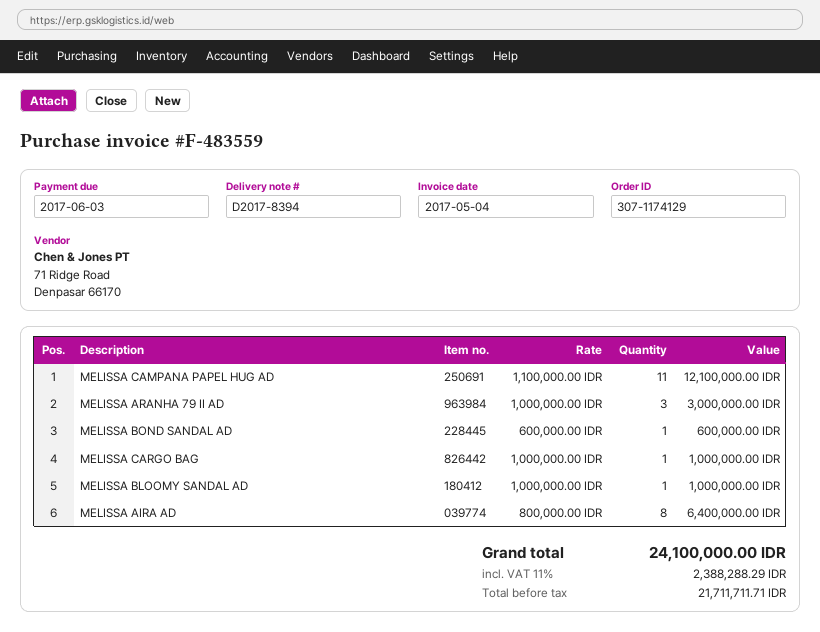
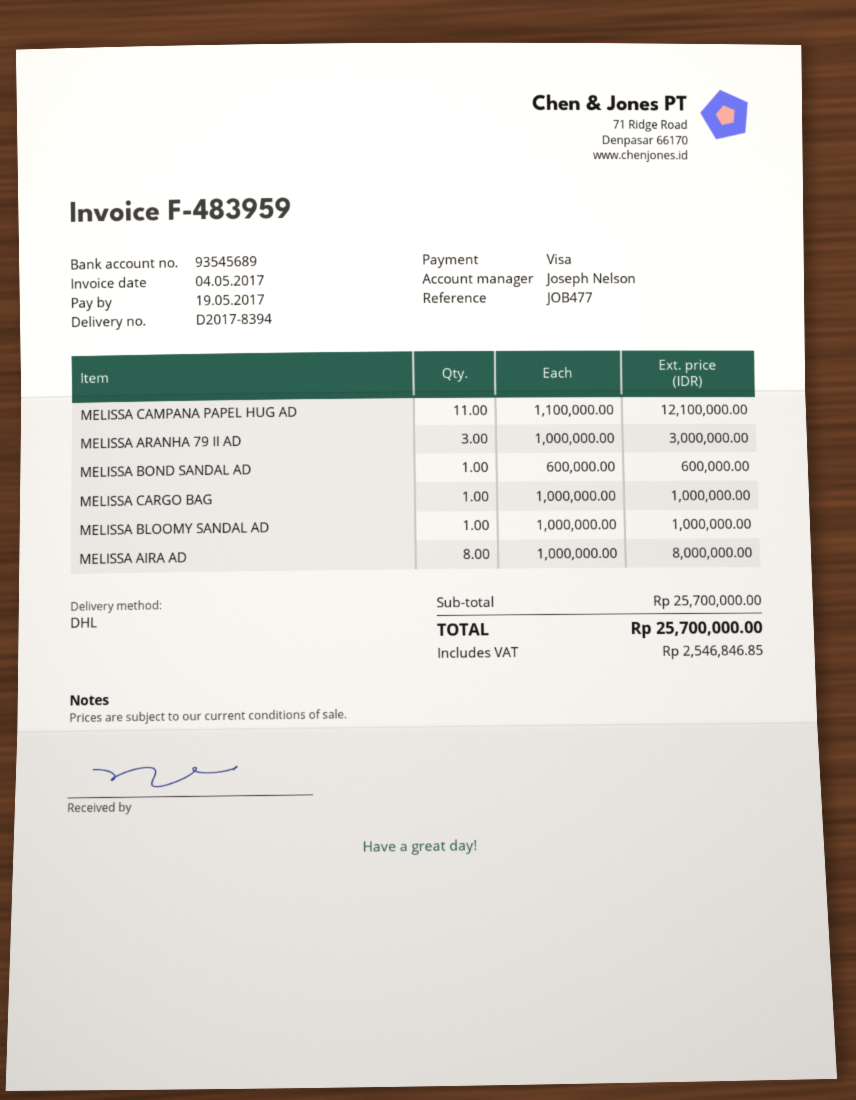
invoice number: F-483559 -> F-483959
due date: 2017-06-03 -> 2017-05-19
MELISSA AIRA AD: 8 x 800000.00 = 6400000.00 -> 8 x 1000000.00 = 8000000.00
tax: 2388288.29 -> 2546846.85
total: 24100000.00 -> 25700000.00

